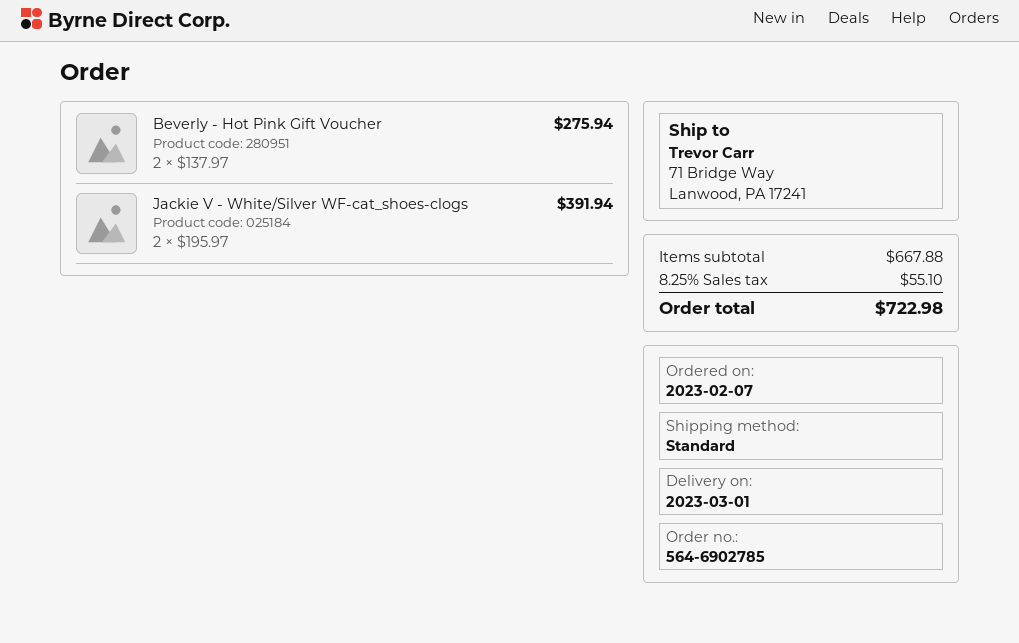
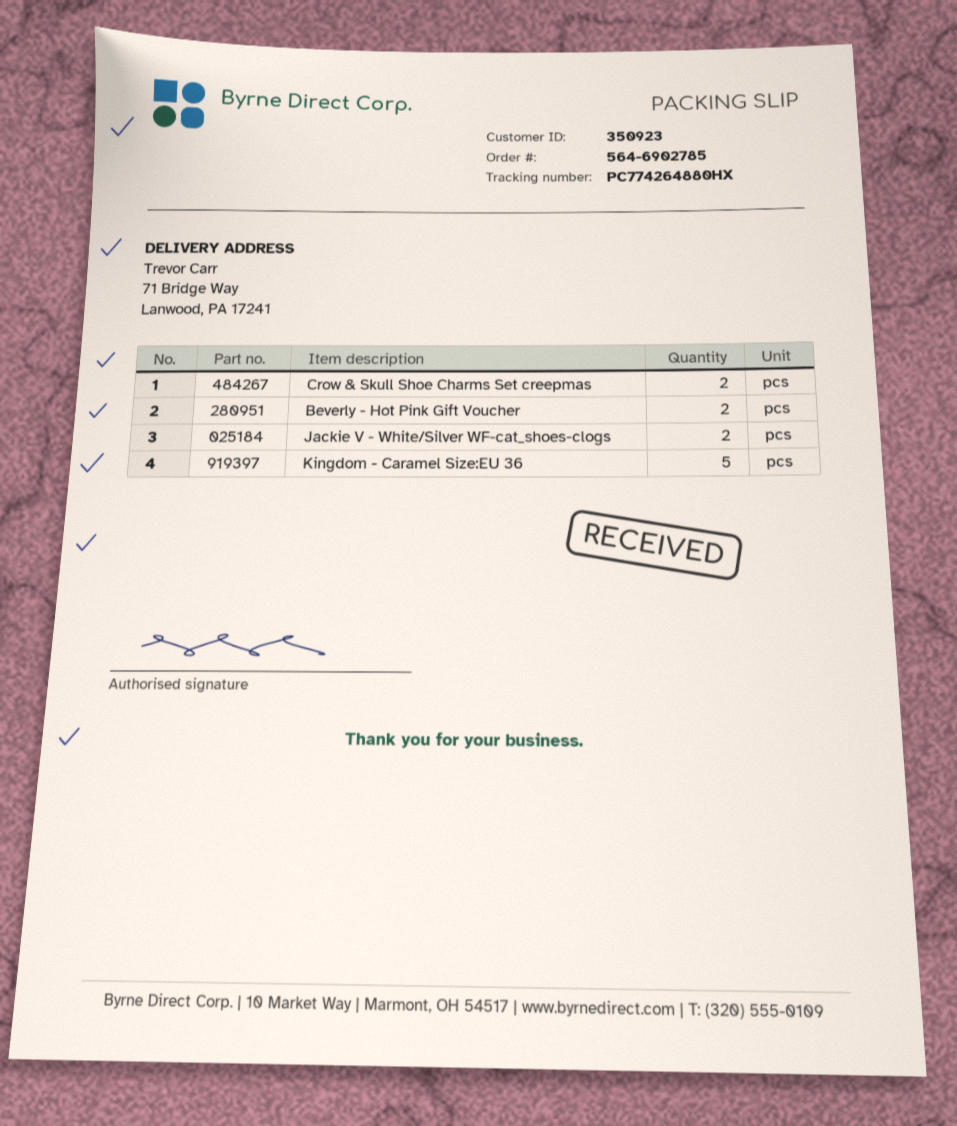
Crow & Skull Shoe Charms Set creepmas: none -> 2
Kingdom - Caramel Size:EU 36: none -> 5

